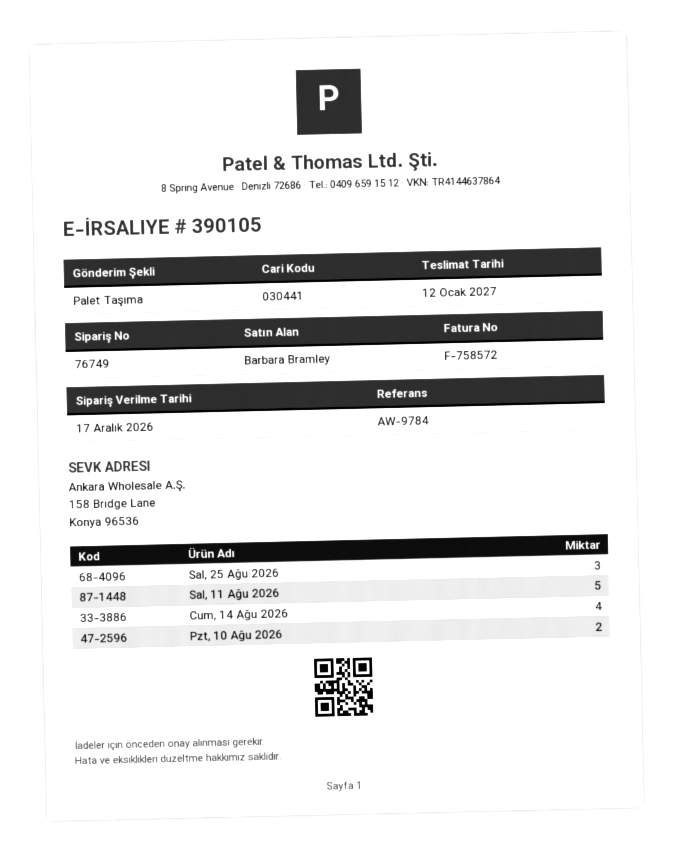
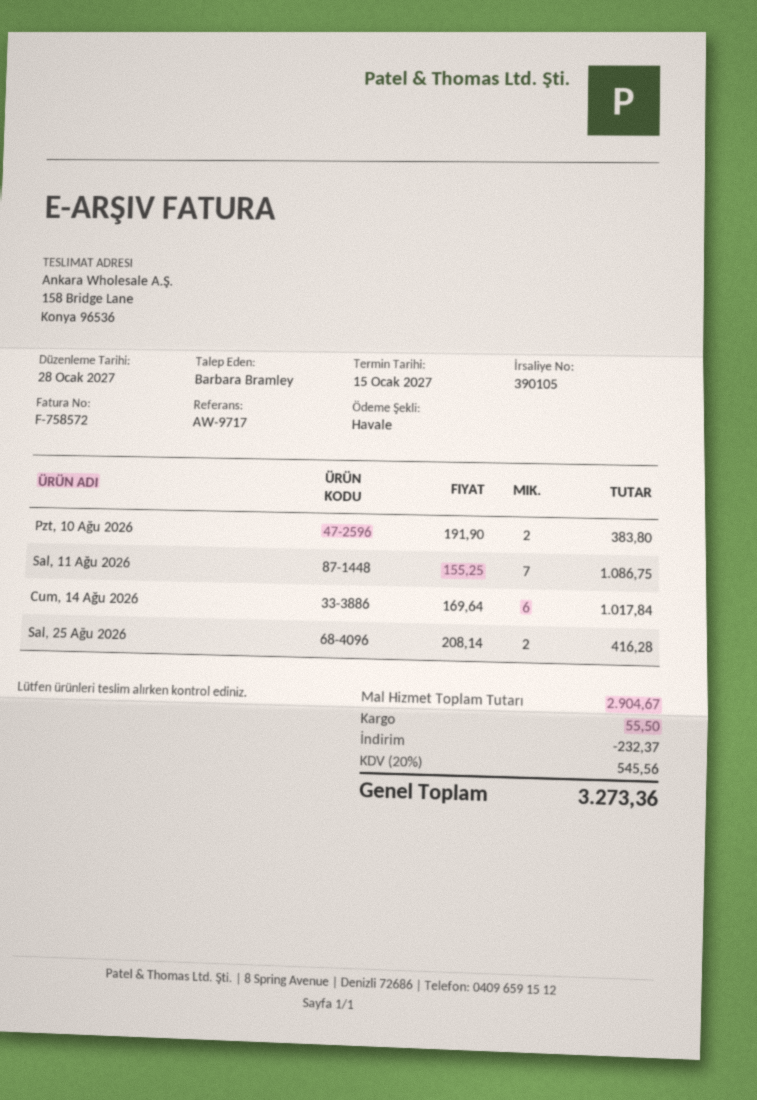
delivery date: 2027-01-12 -> 2027-01-15
reference: AW-9784 -> AW-9717
Sal, 25 Ağu 2026: 3 -> 2
Sal, 11 Ağu 2026: 5 -> 7
Cum, 14 Ağu 2026: 4 -> 6

